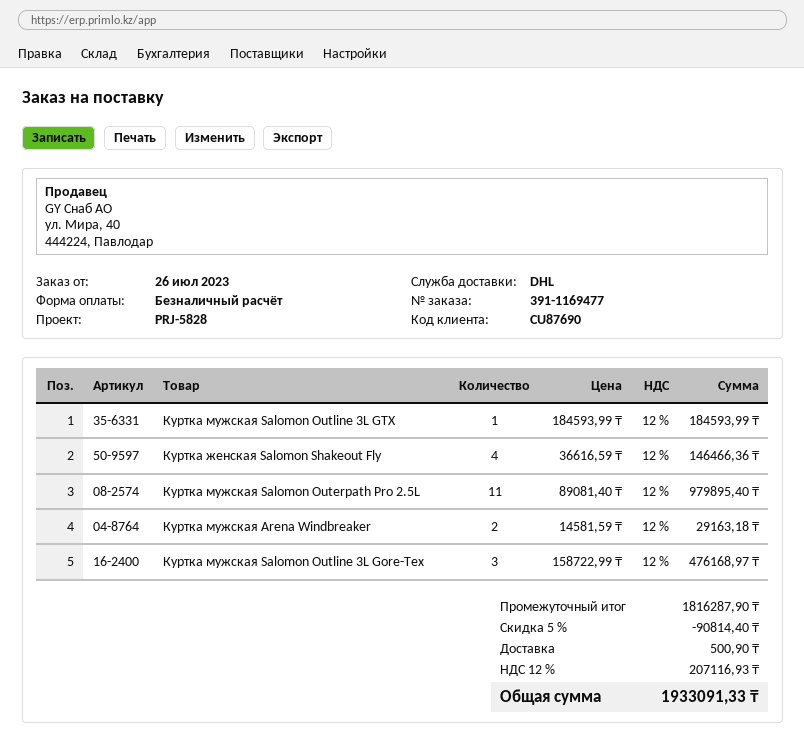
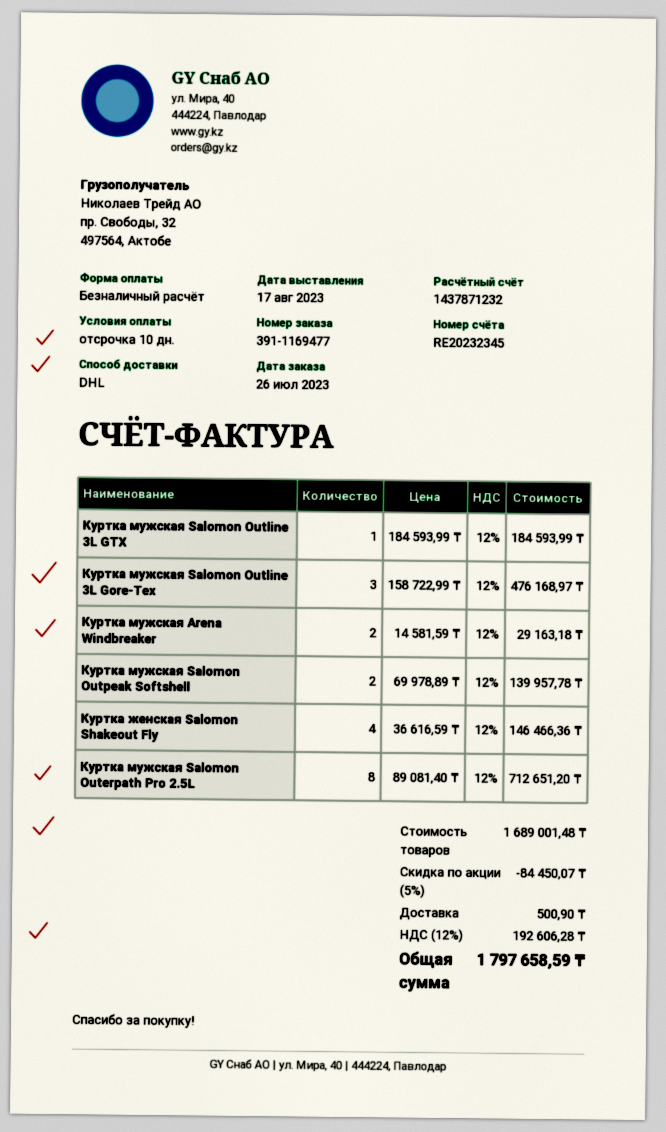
Куртка мужская Salomon Outerpath Pro 2.5L: 11 x 89081.40 = 979895.40 -> 8 x 89081.40 = 712651.20
Куртка мужская Salomon Outpeak Softshell: none -> 2 x 69978.89 = 139957.78
subtotal: 1816287.90 -> 1689001.48
discount: 5% = 90814.40 -> 5% = 84450.07
tax: 12% = 207116.93 -> 12% = 192606.28
total: 1933091.33 -> 1797658.59

